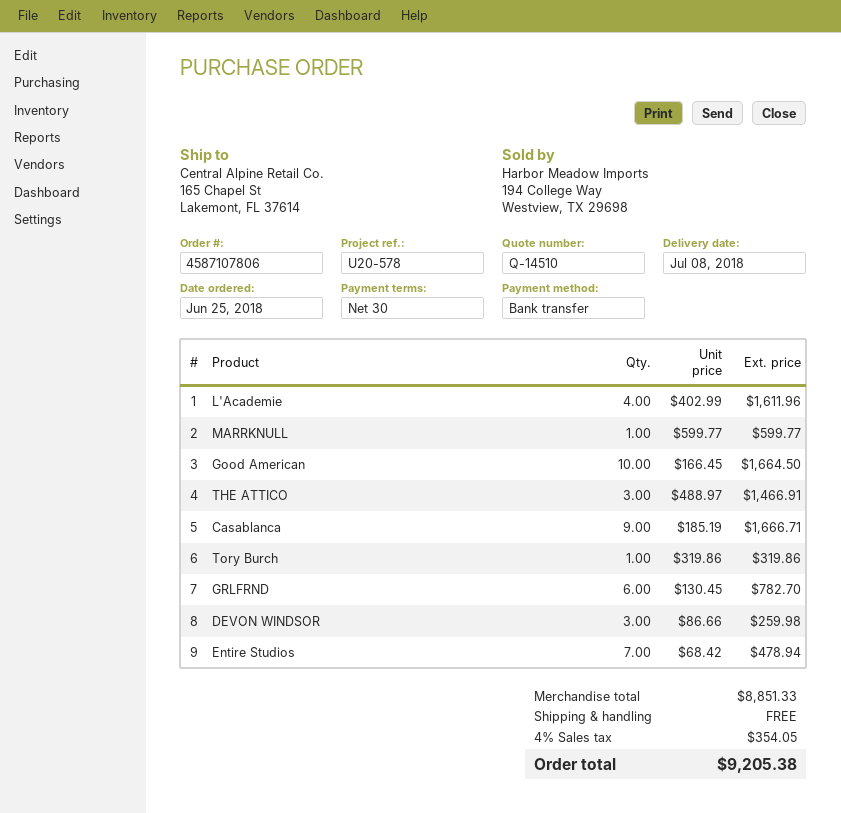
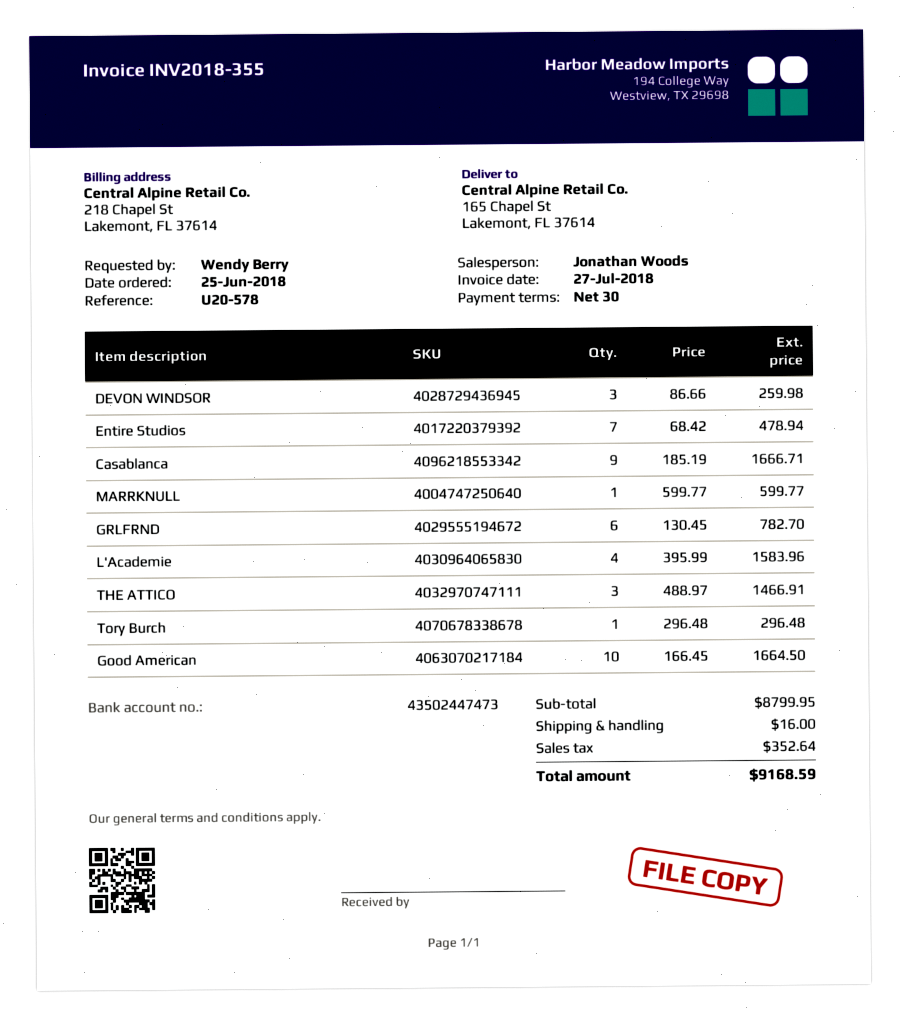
L'Academie: 4 x 402.99 = 1611.96 -> 4 x 395.99 = 1583.96
Tory Burch: 1 x 319.86 = 319.86 -> 1 x 296.48 = 296.48
subtotal: 8851.33 -> 8799.95
shipping: 0.00 -> 16.00
tax: 354.05 -> 352.64
total: 9205.38 -> 9168.59

